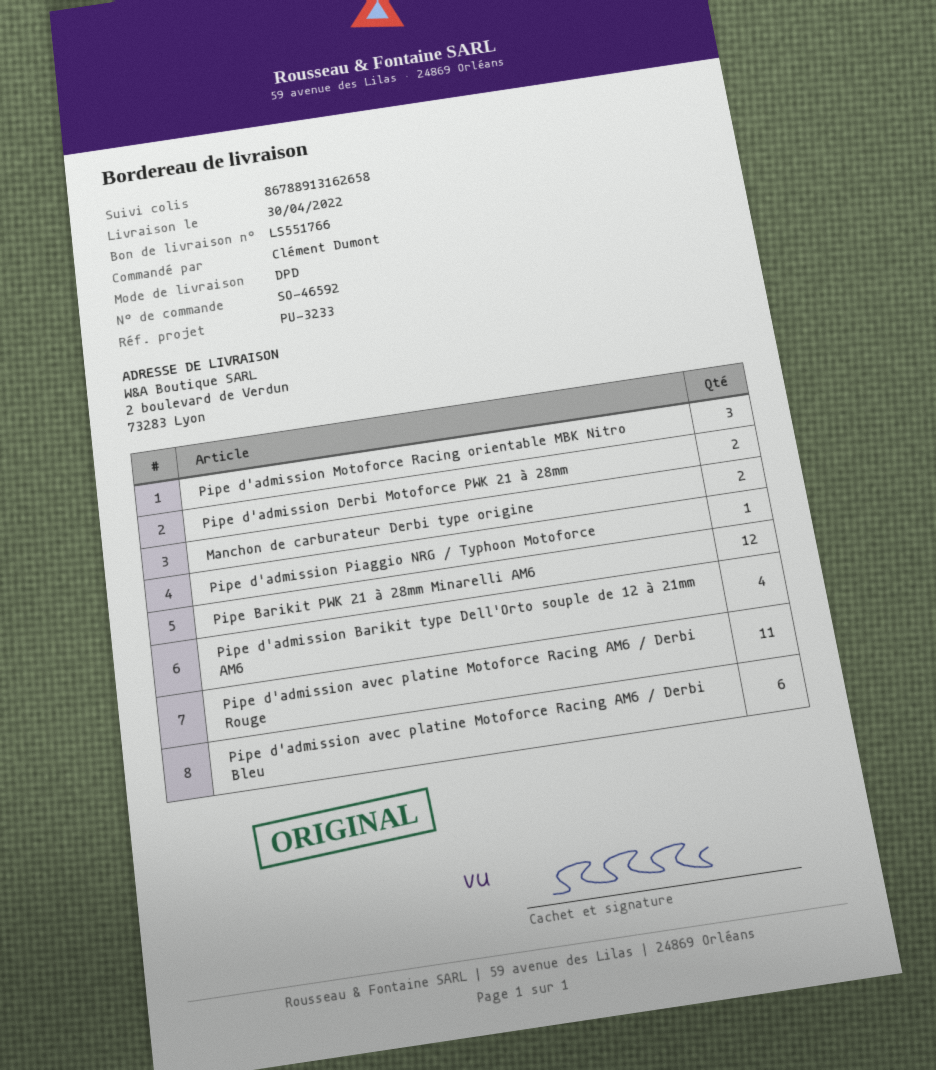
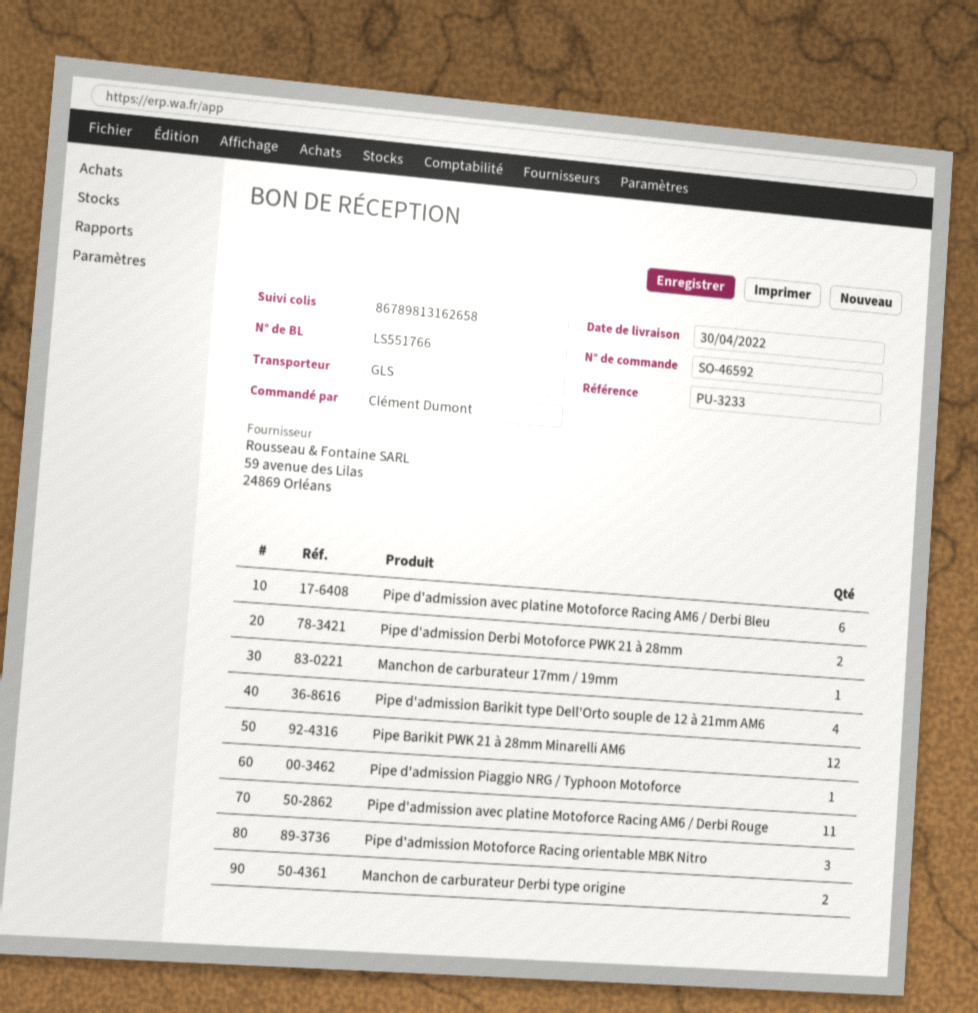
shipping method: DPD -> GLS
tracking number: 86788913162658 -> 86789813162658
Manchon de carburateur 17mm / 19mm: none -> 1

